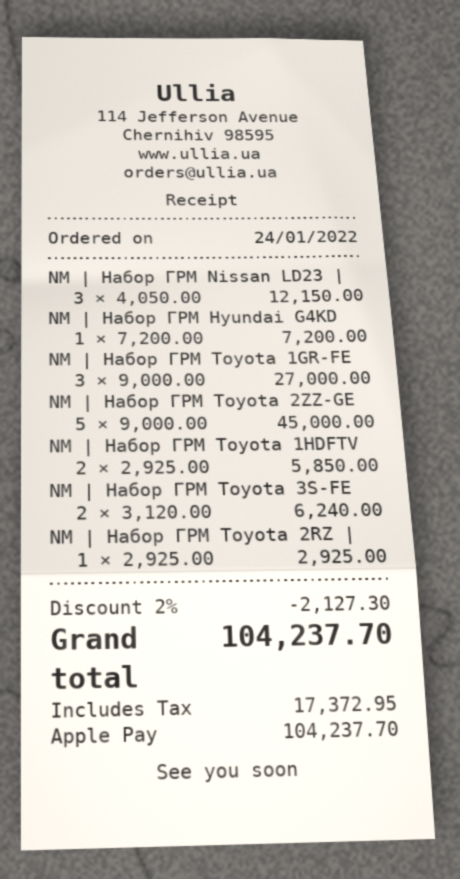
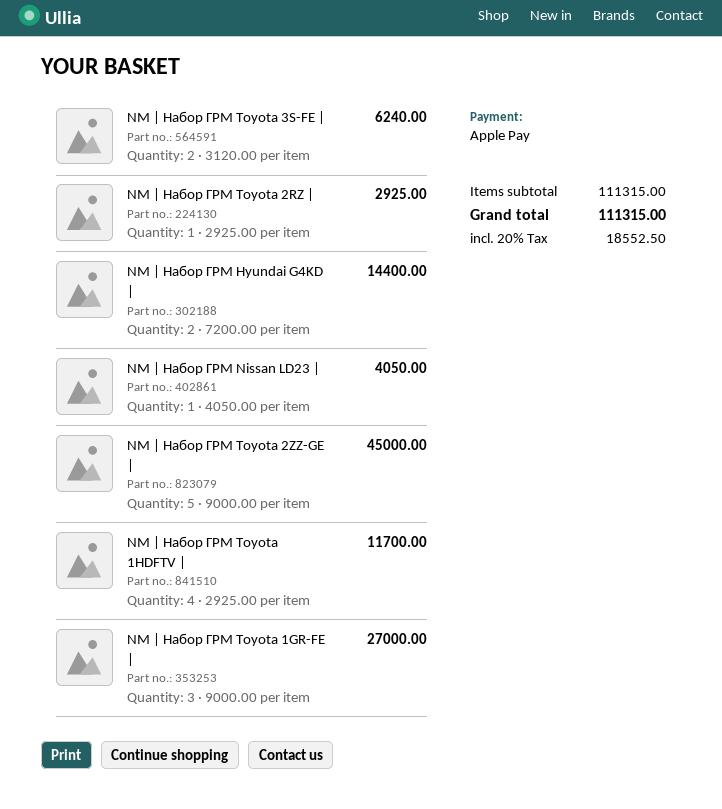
NM | Набор ГРМ Nissan LD23 |: 3 x 4050.00 = 12150.00 -> 1 x 4050.00 = 4050.00
NM | Набор ГРМ Hyundai G4KD: 1 x 7200.00 = 7200.00 -> 2 x 7200.00 = 14400.00
NM | Набор ГРМ Toyota 1HDFTV: 2 x 2925.00 = 5850.00 -> 4 x 2925.00 = 11700.00
discount: 2% = 2127.30 -> none
tax: 17372.95 -> 18552.50
total: 104237.70 -> 111315.00

